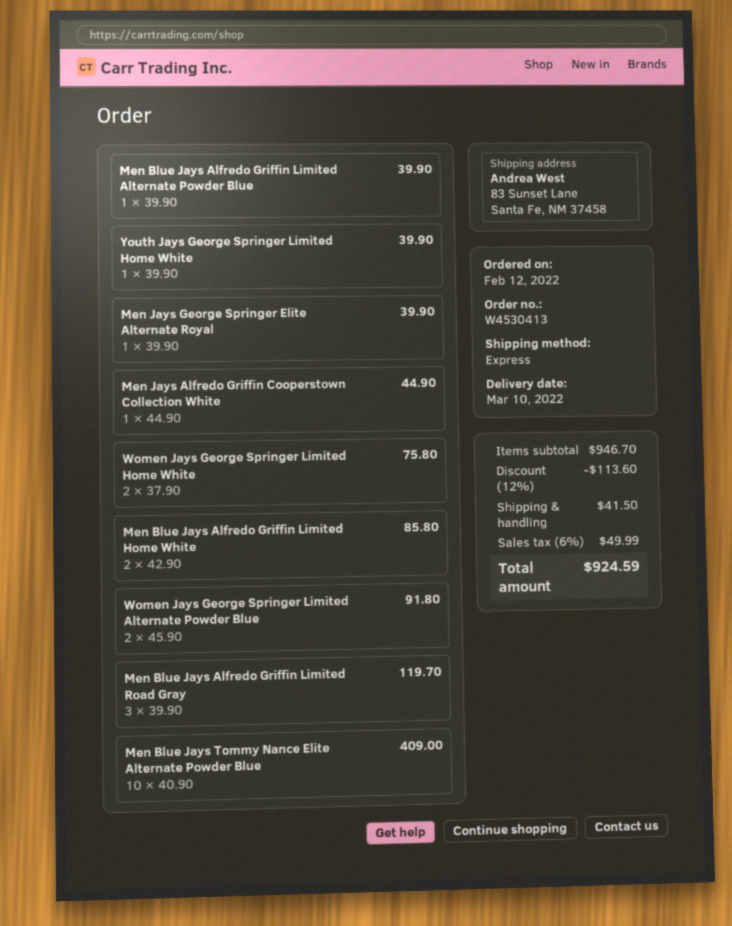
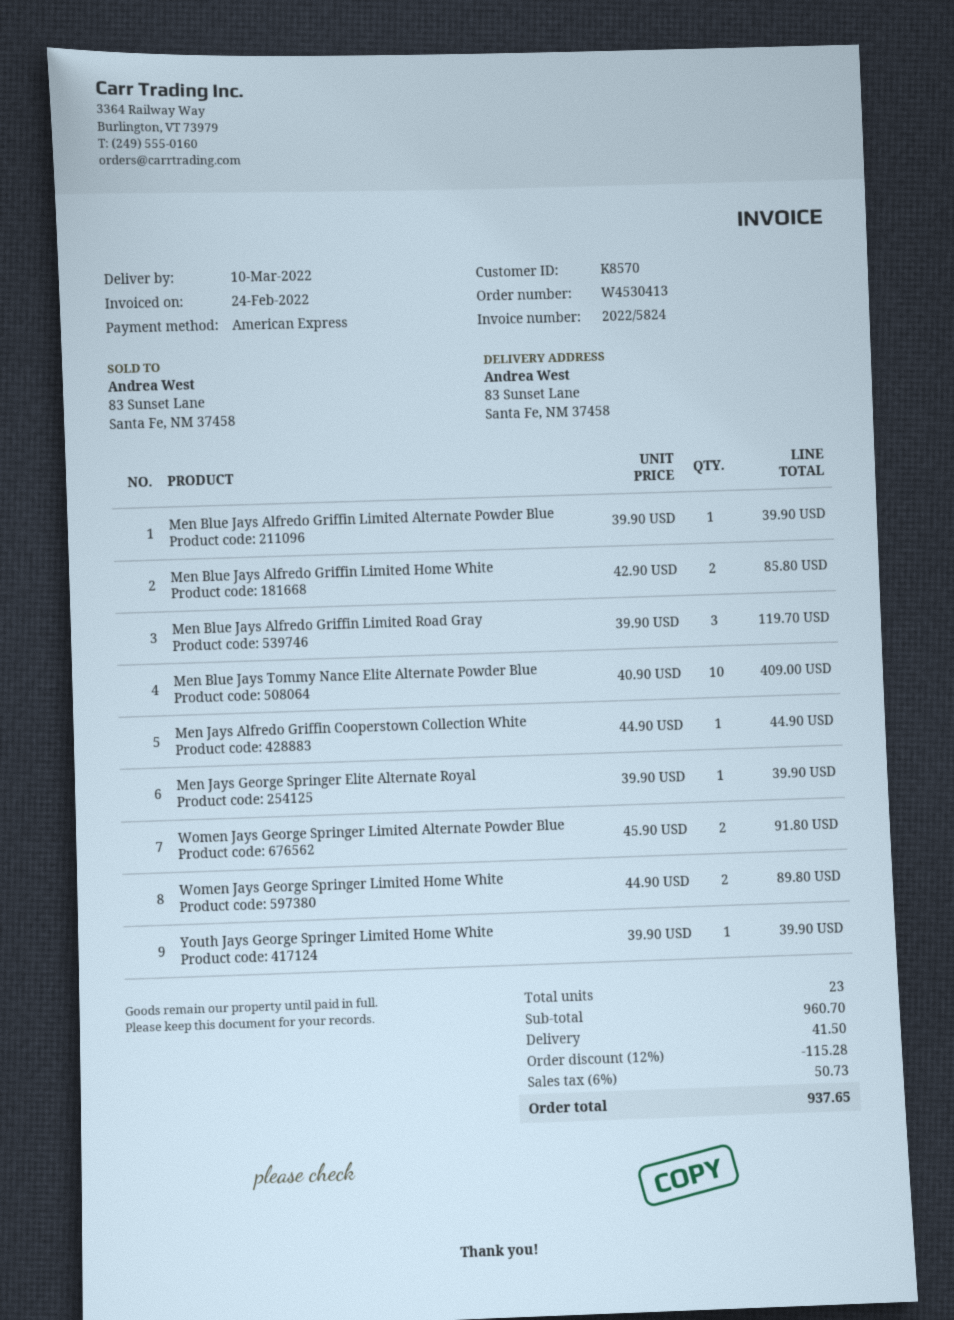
Women Jays George Springer Limited Home White: 2 x 37.90 = 75.80 -> 2 x 44.90 = 89.80
subtotal: 946.70 -> 960.70
discount: 12% = 113.60 -> 12% = 115.28
tax: 6% = 49.99 -> 6% = 50.73
total: 924.59 -> 937.65

